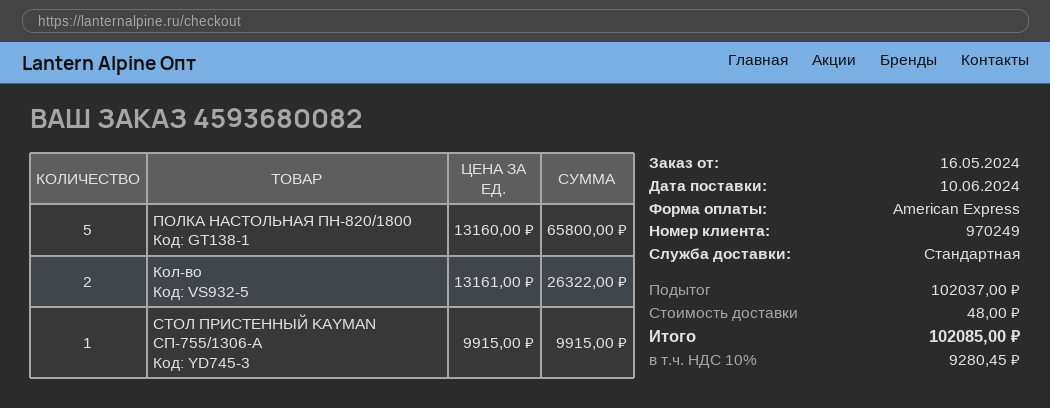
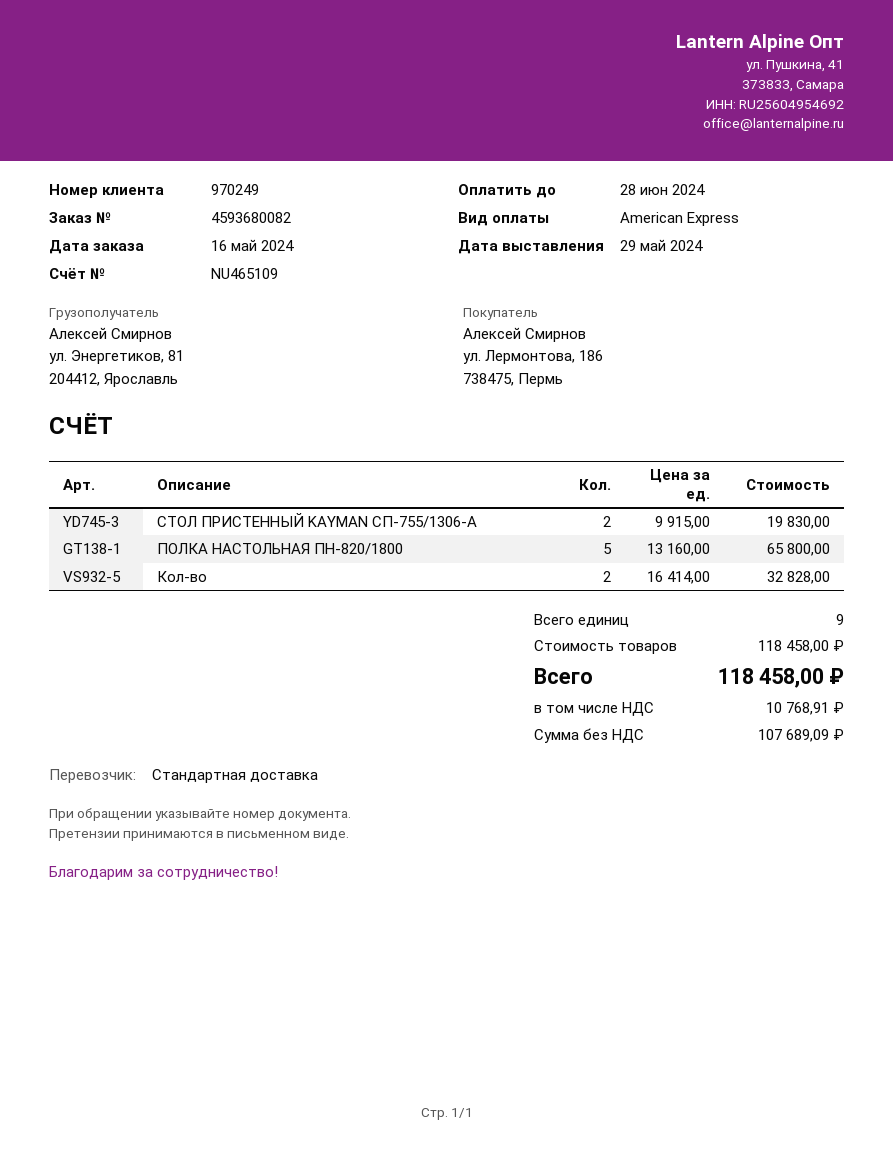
Кол-во: 2 x 13161.00 = 26322.00 -> 2 x 16414.00 = 32828.00
СТОЛ ПРИСТЕННЫЙ KAYMAN СП-755/1306-А: 1 x 9915.00 = 9915.00 -> 2 x 9915.00 = 19830.00
subtotal: 102037.00 -> 118458.00
shipping: 48.00 -> none
tax: 9280.45 -> 10768.91
total: 102085.00 -> 118458.00

